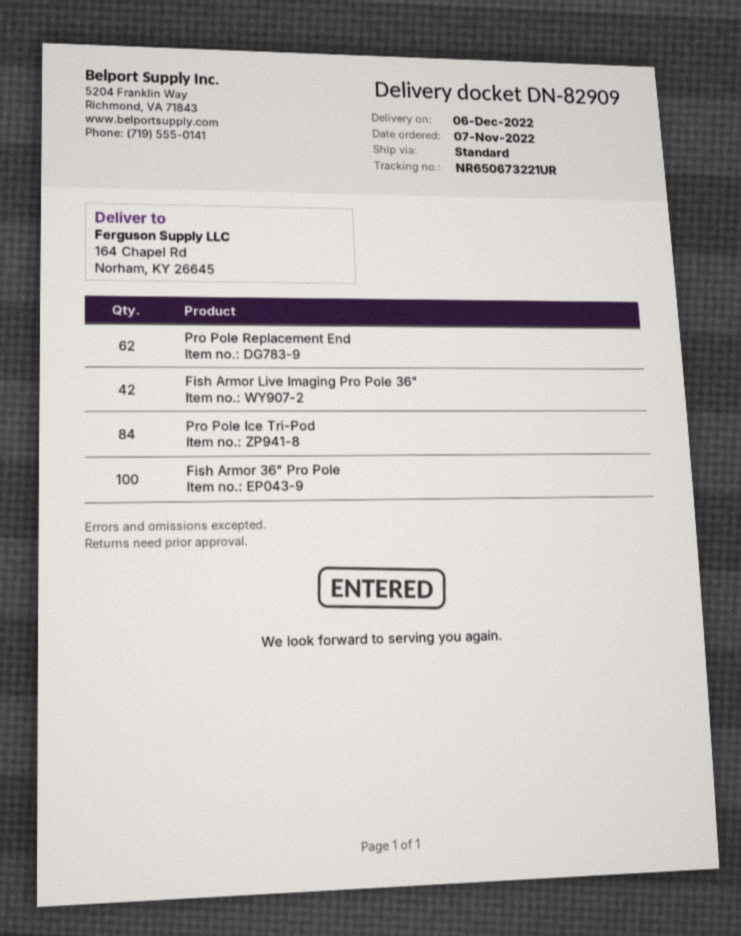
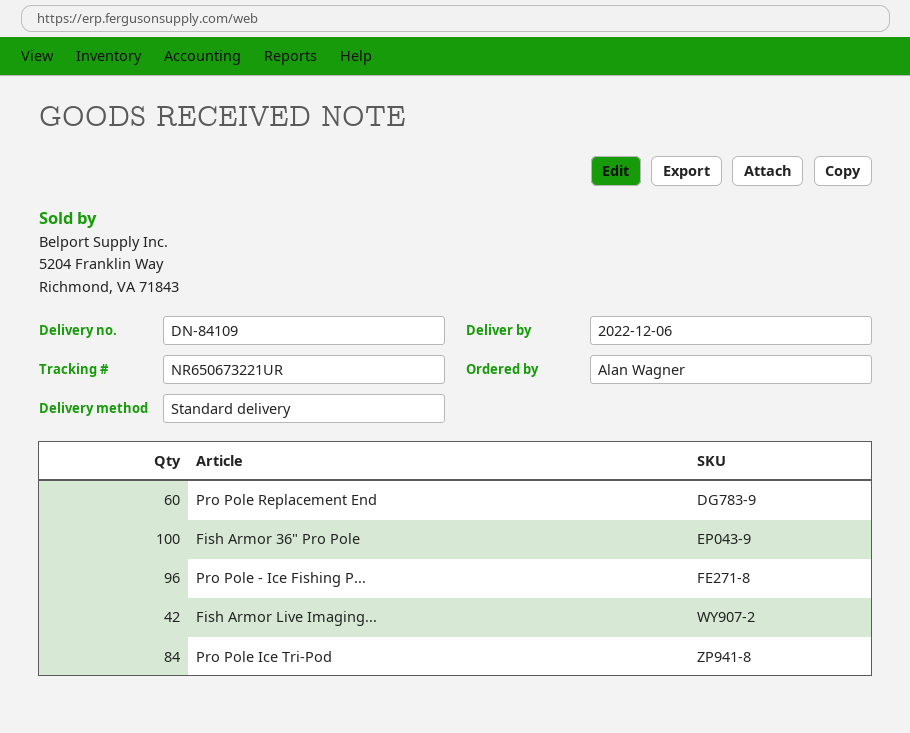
delivery note number: DN-82909 -> DN-84109
Pro Pole Replacement End: 62 -> 60
Pro Pole - Ice Fishing P...: none -> 96

